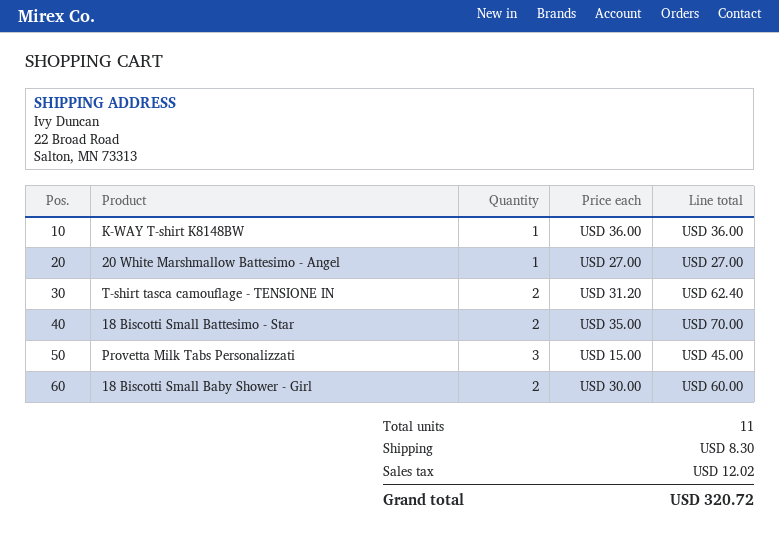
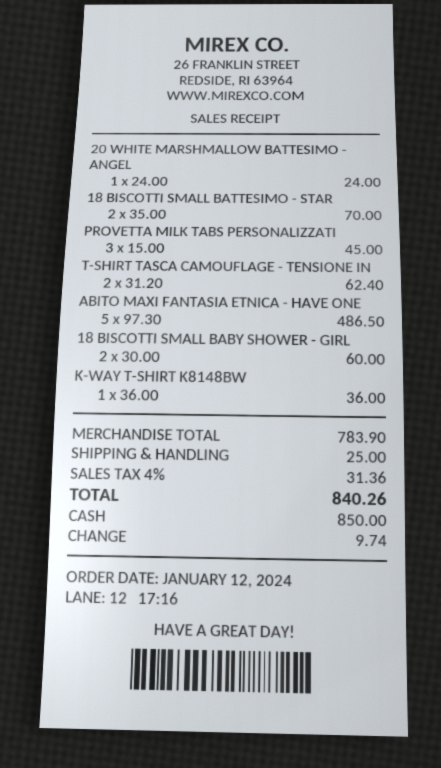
20 White Marshmallow Battesimo - Angel: 1 x 27.00 = 27.00 -> 1 x 24.00 = 24.00
ABITO MAXI FANTASIA ETNICA - HAVE ONE: none -> 5 x 97.30 = 486.50
shipping: 8.30 -> 25.00
tax: 12.02 -> 31.36
total: 320.72 -> 840.26

